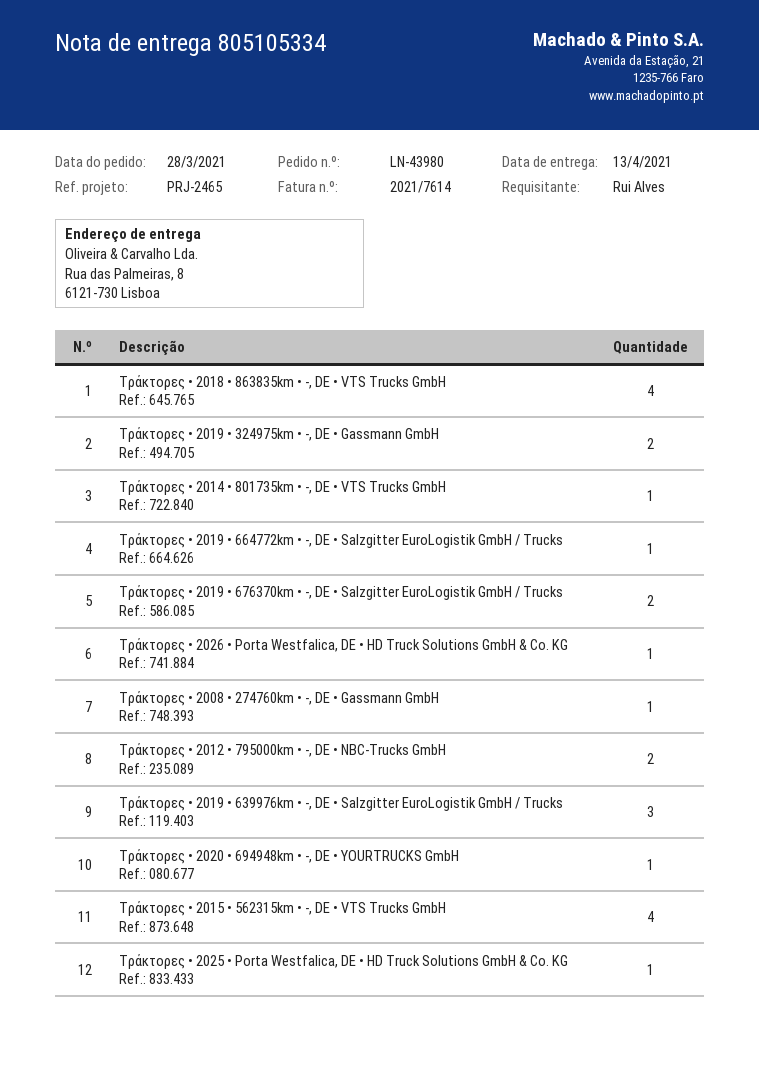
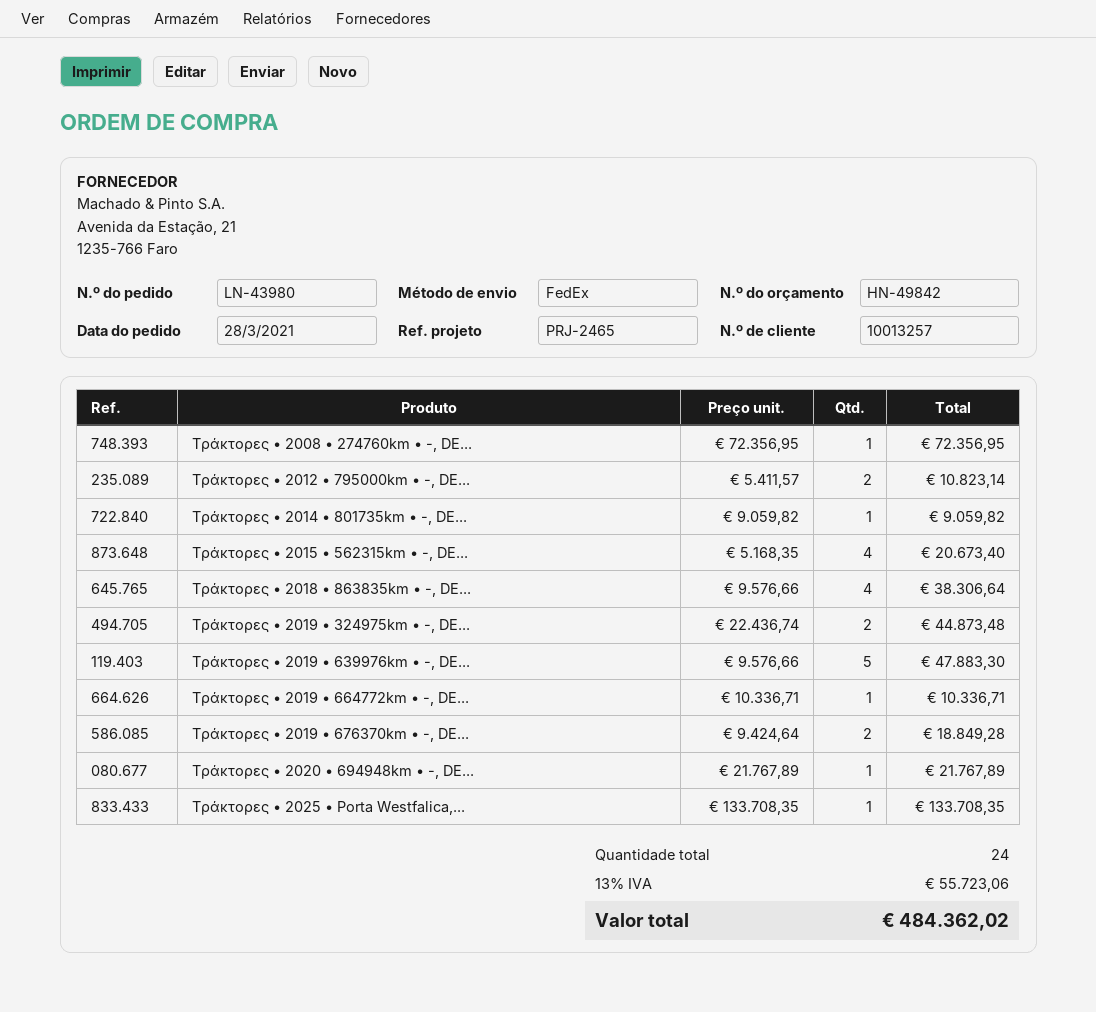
Τράκτορες • 2026 • Porta Westfalica, DE • HD Truck Solutions GmbH & Co. KG: 1 -> none
Τράκτορες • 2019 • 639976km • -, DE • Salzgitter EuroLogistik GmbH / Trucks: 3 -> 5

